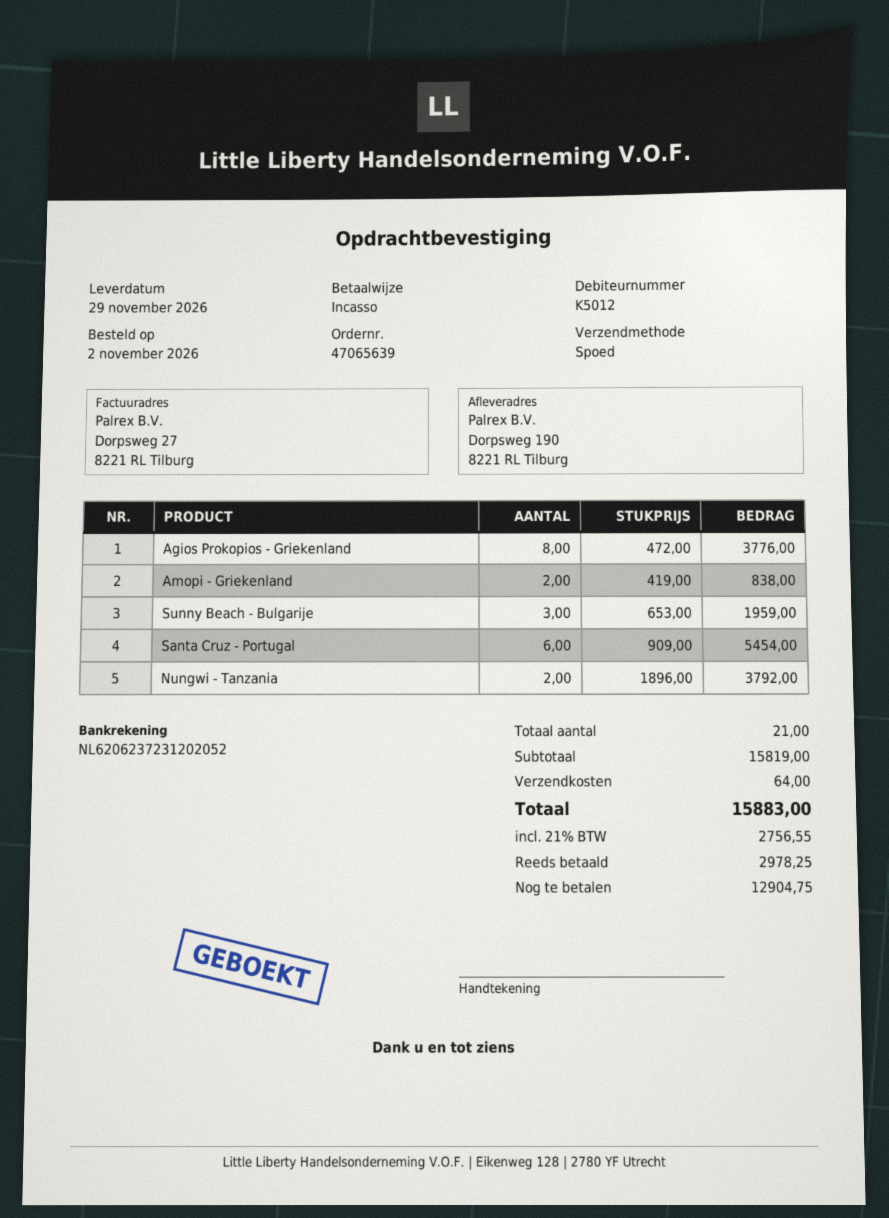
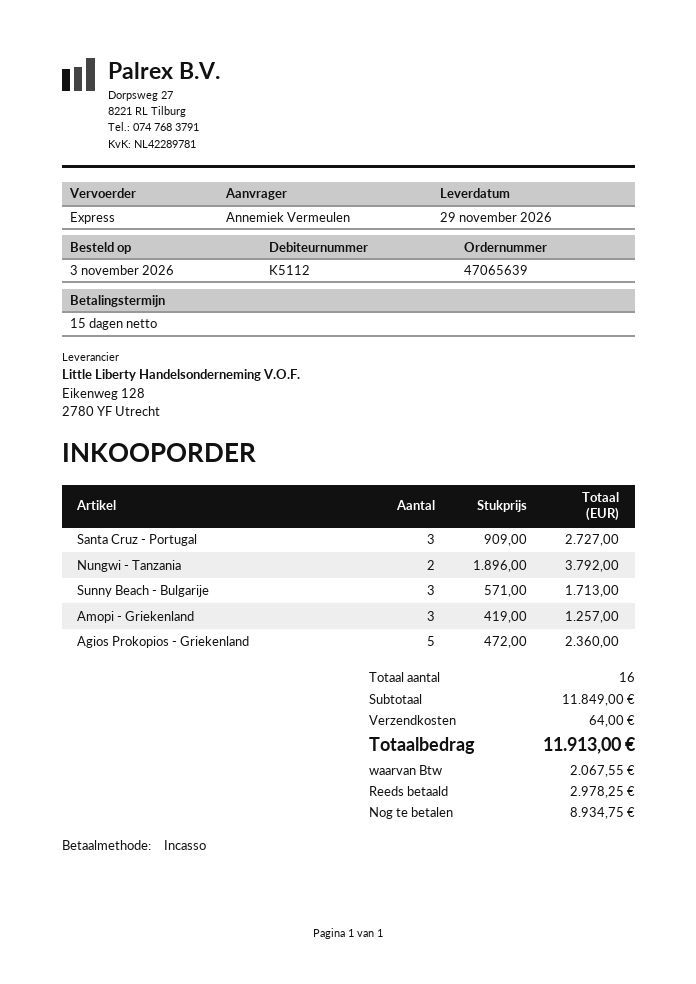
order date: 2026-11-02 -> 2026-11-03
customer number: K5012 -> K5112
Agios Prokopios - Griekenland: 8 x 472.00 = 3776.00 -> 5 x 472.00 = 2360.00
Amopi - Griekenland: 2 x 419.00 = 838.00 -> 3 x 419.00 = 1257.00
Sunny Beach - Bulgarije: 3 x 653.00 = 1959.00 -> 3 x 571.00 = 1713.00
Santa Cruz - Portugal: 6 x 909.00 = 5454.00 -> 3 x 909.00 = 2727.00
total quantity: 21 -> 16
subtotal: 15819.00 -> 11849.00
tax: 2756.55 -> 2067.55
total: 15883.00 -> 11913.00
balance: 12904.75 -> 8934.75

